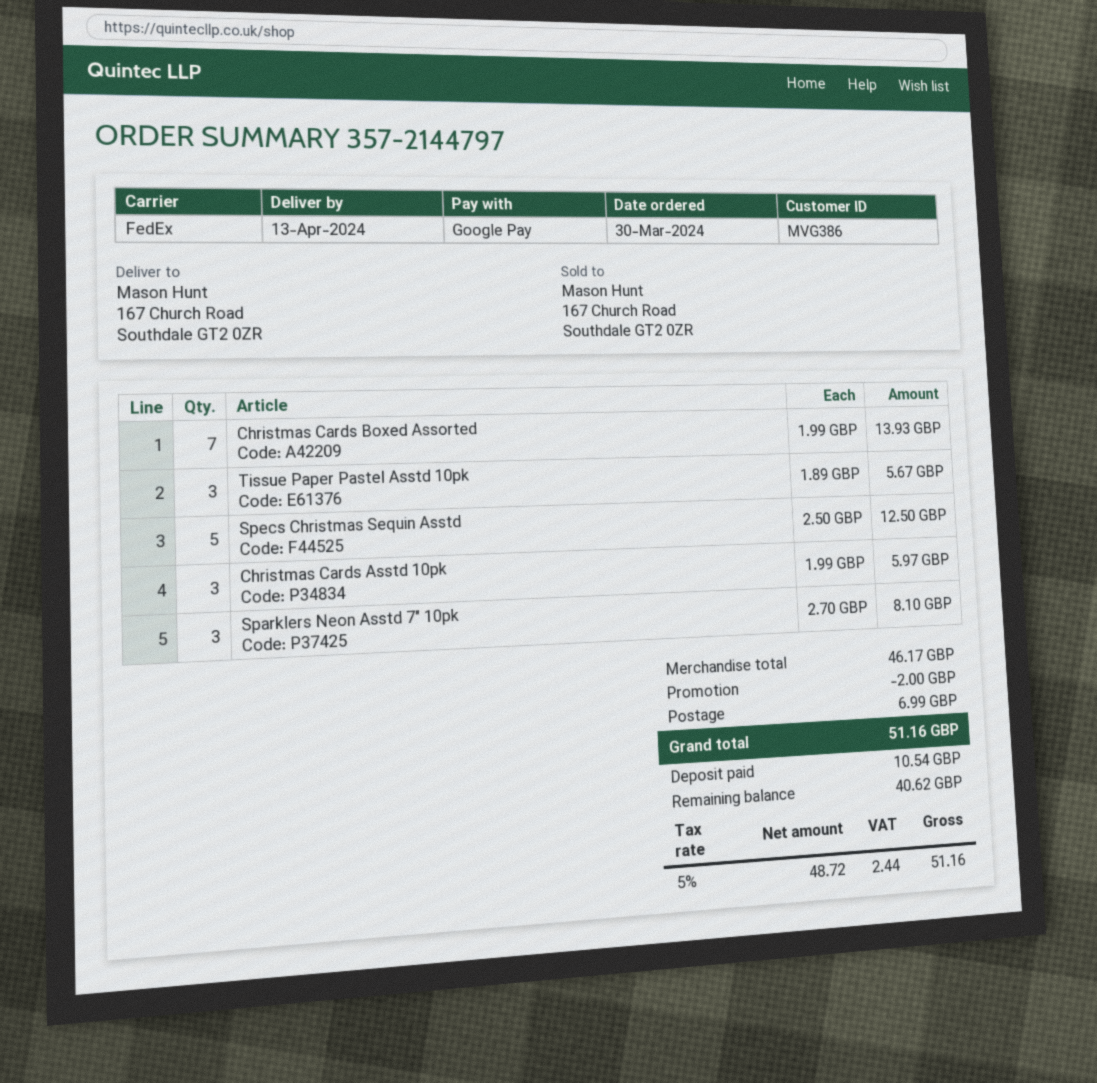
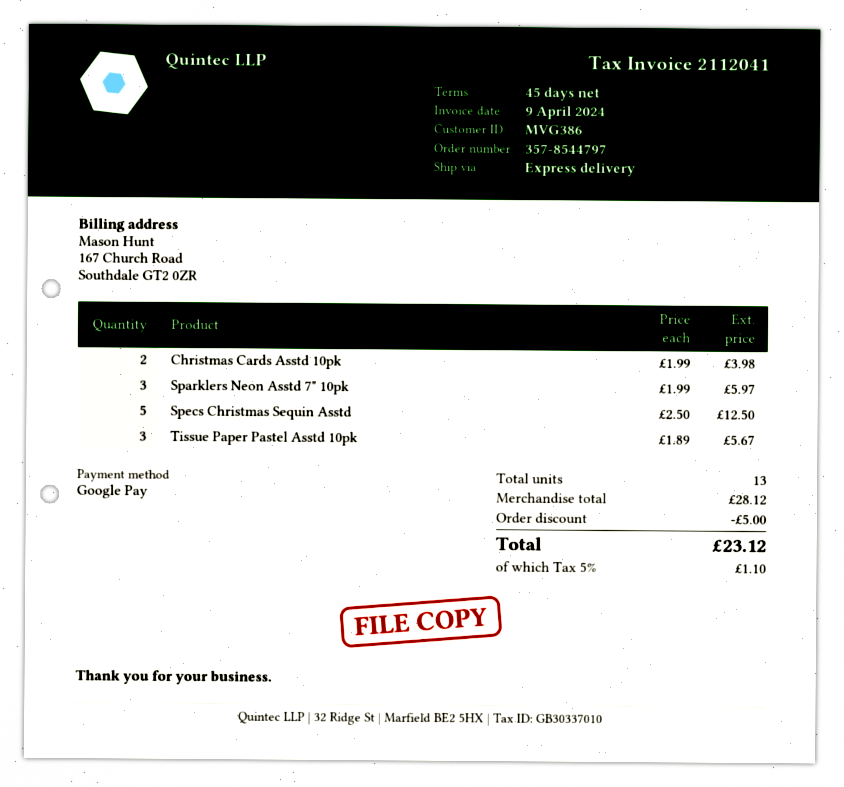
order number: 357-2144797 -> 357-8544797
shipping method: FedEx -> express
Christmas Cards Boxed Assorted: 7 x 1.99 = 13.93 -> none
Christmas Cards Asstd 10pk: 3 x 1.99 = 5.97 -> 2 x 1.99 = 3.98
Sparklers Neon Asstd 7" 10pk: 3 x 2.70 = 8.10 -> 3 x 1.99 = 5.97
subtotal: 46.17 -> 28.12
discount: 2.00 -> 5.00
shipping: 6.99 -> none
tax: 5% = 2.44 -> 5% = 1.10
total: 51.16 -> 23.12

